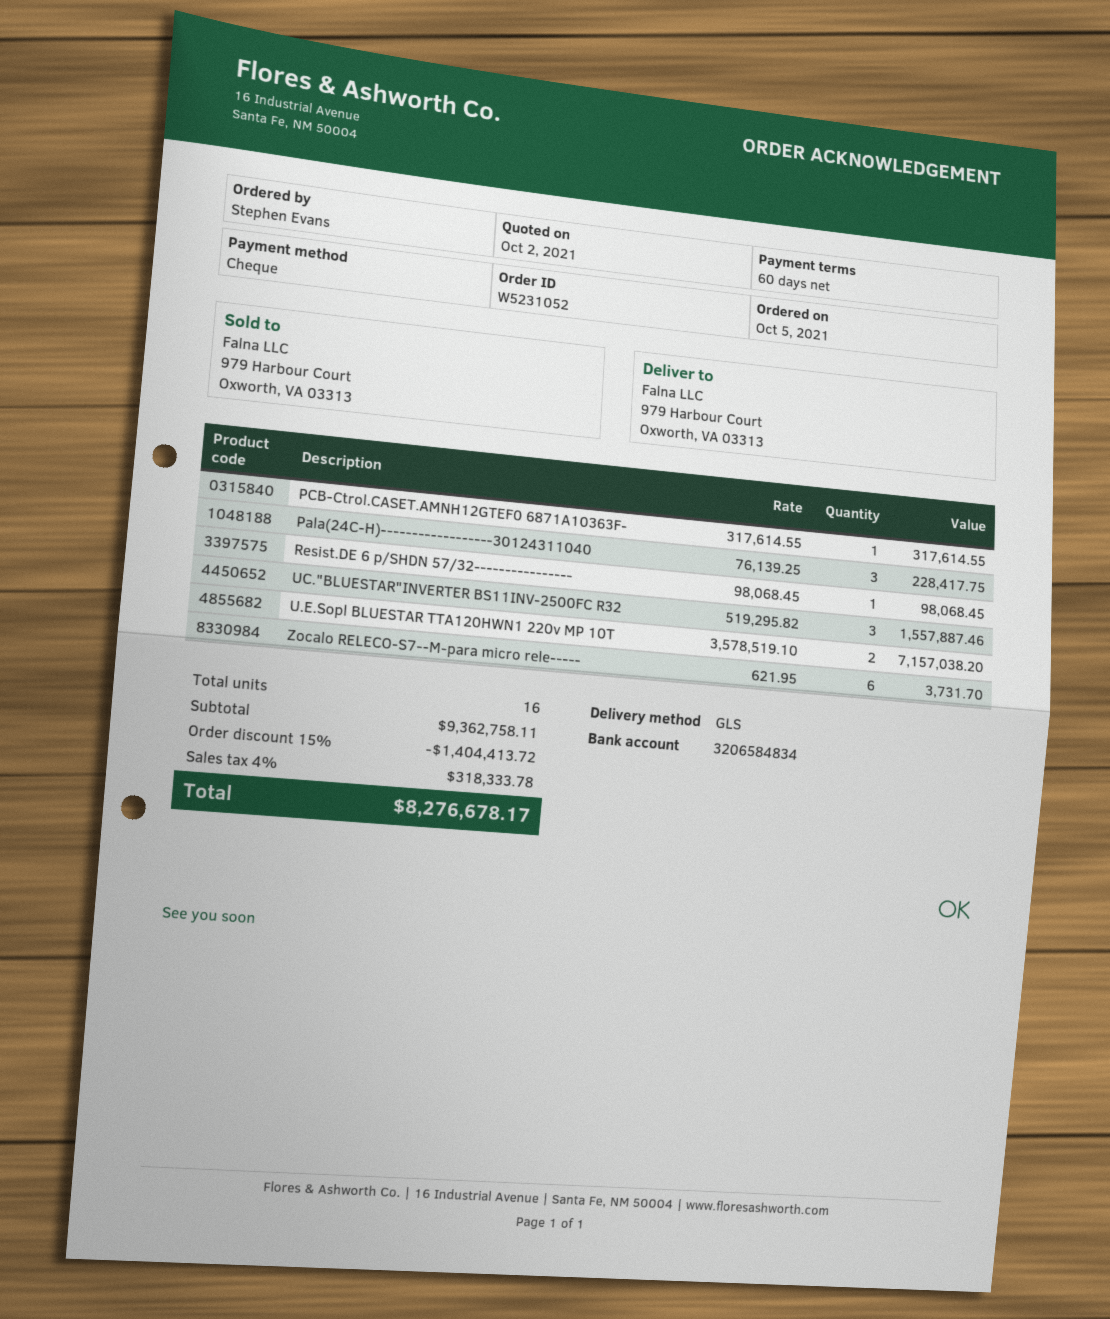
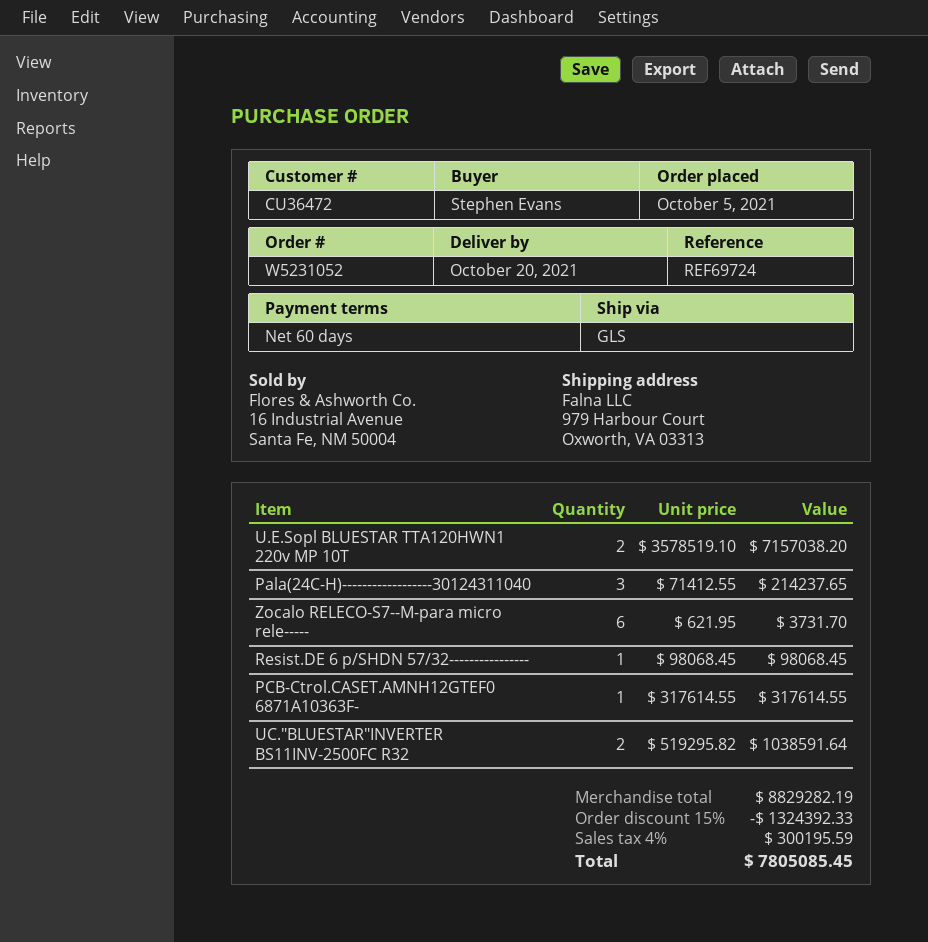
Pala(24C-H)------------------30124311040: 3 x 76139.25 = 228417.75 -> 3 x 71412.55 = 214237.65
UC."BLUESTAR"INVERTER BS11INV-2500FC R32: 3 x 519295.82 = 1557887.46 -> 2 x 519295.82 = 1038591.64
subtotal: 9362758.11 -> 8829282.19
discount: 15% = 1404413.72 -> 15% = 1324392.33
tax: 4% = 318333.78 -> 4% = 300195.59
total: 8276678.17 -> 7805085.45

